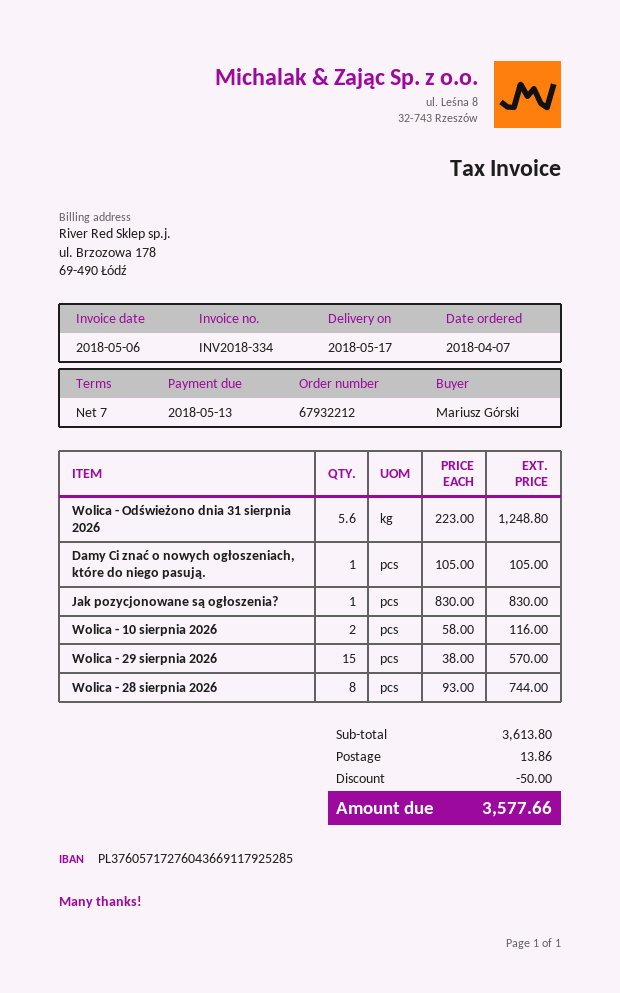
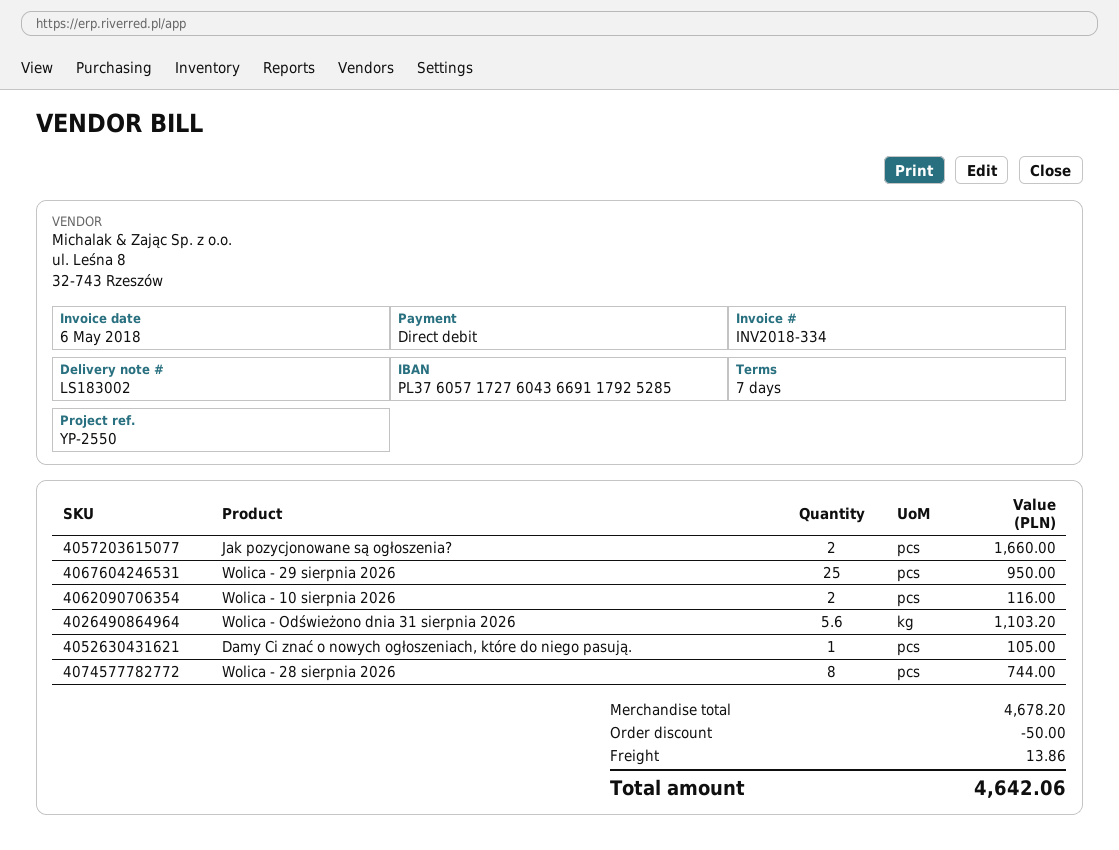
Wolica - Odświeżono dnia 31 sierpnia 2026: 5.6 for 1248.80 -> 5.6 for 1103.20
Jak pozycjonowane są ogłoszenia?: 1 for 830.00 -> 2 for 1660.00
Wolica - 29 sierpnia 2026: 15 for 570.00 -> 25 for 950.00
subtotal: 3613.80 -> 4678.20
total: 3577.66 -> 4642.06

